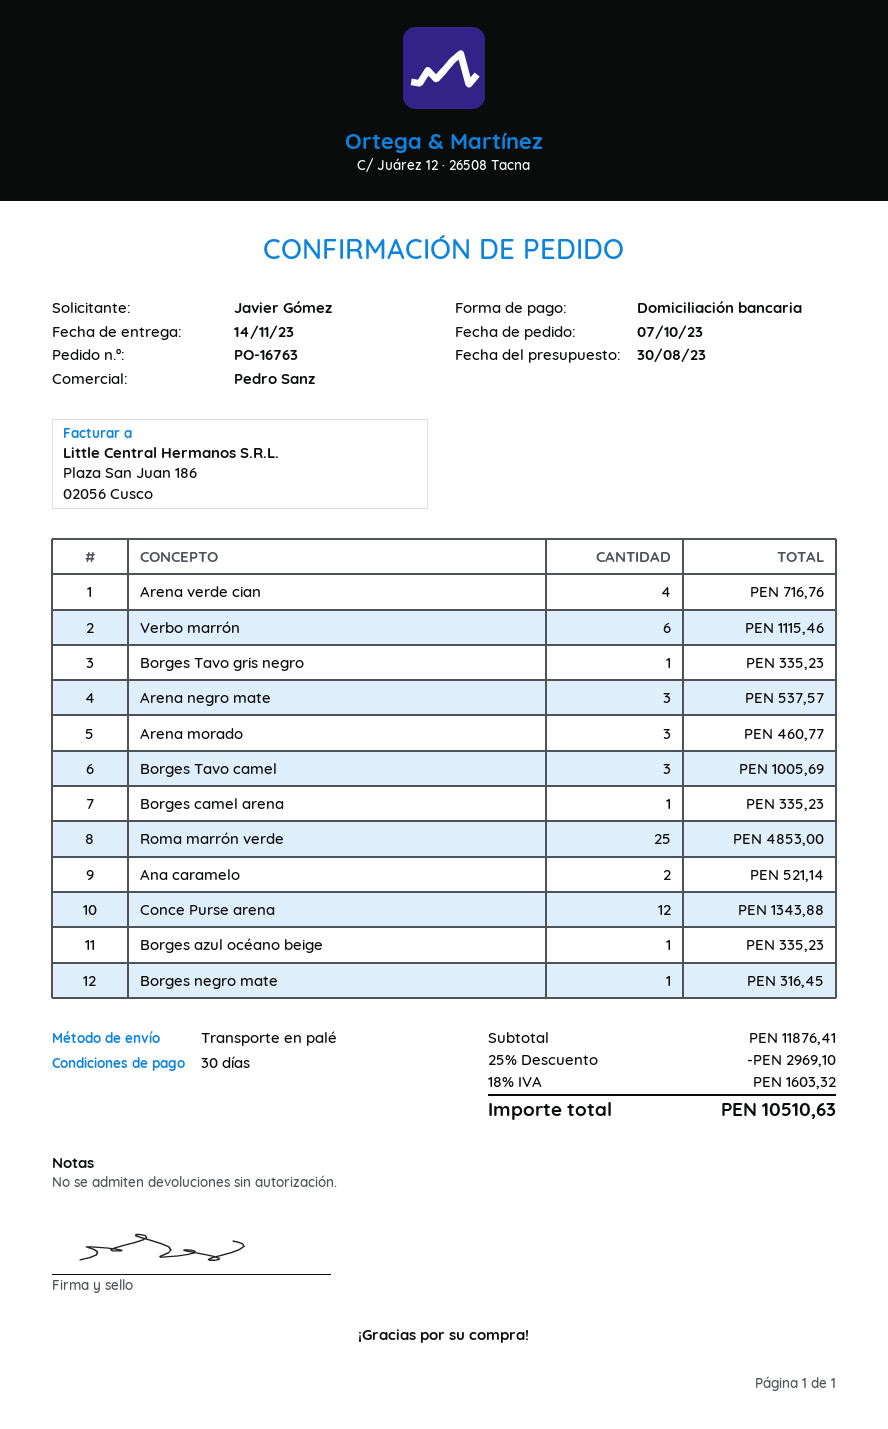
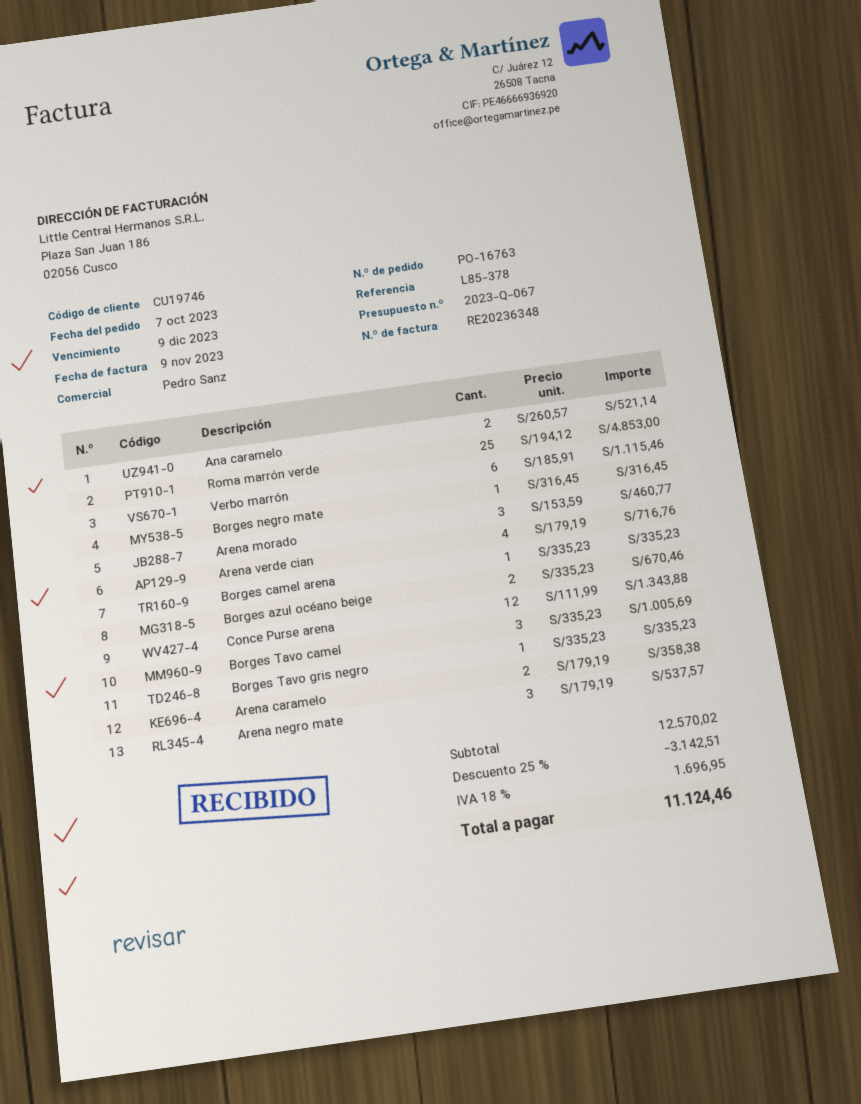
Borges azul océano beige: 1 for 335.23 -> 2 for 670.46
Arena caramelo: none -> 2 for 358.38
subtotal: 11876.41 -> 12570.02
discount: 25% = 2969.10 -> 25% = 3142.51
tax: 18% = 1603.32 -> 18% = 1696.95
total: 10510.63 -> 11124.46

